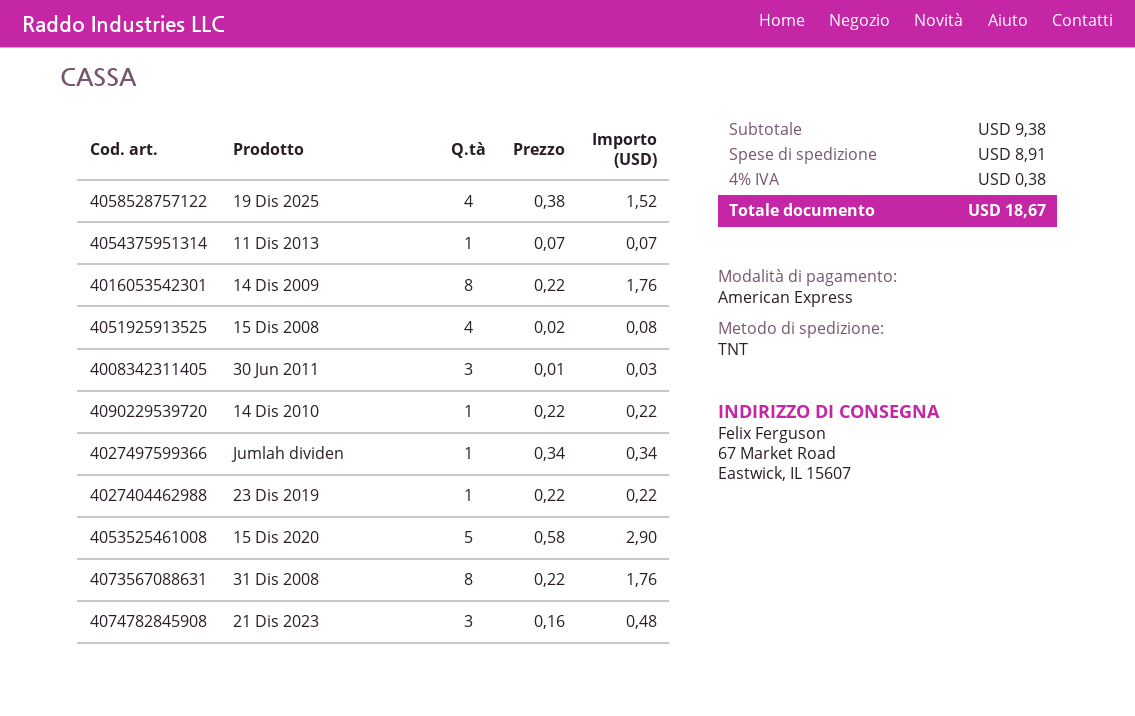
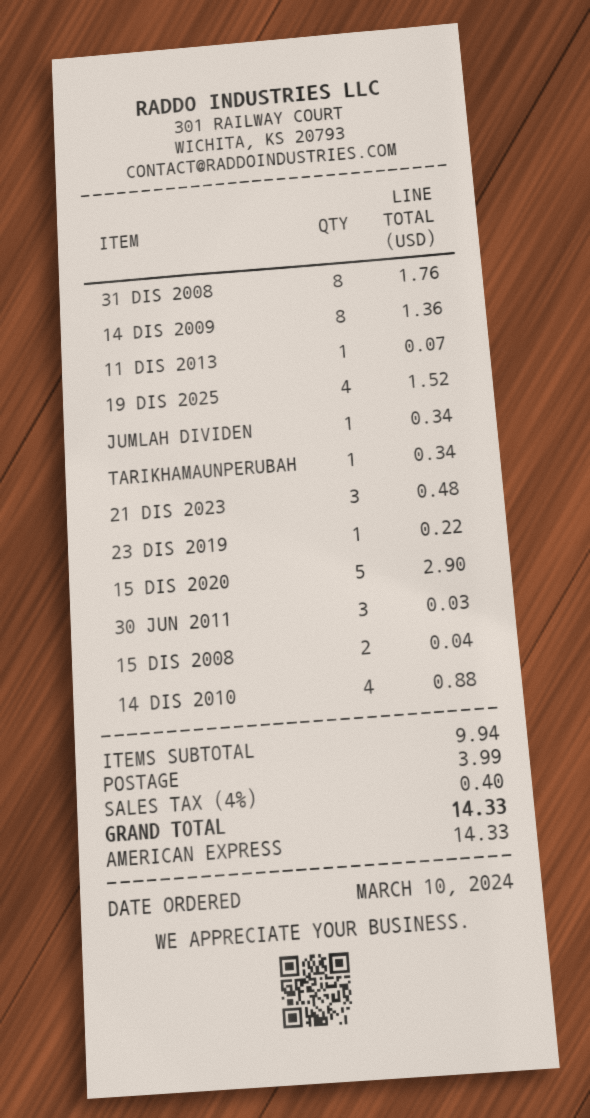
14 Dis 2009: 8 for 1.76 -> 8 for 1.36
15 Dis 2008: 4 for 0.08 -> 2 for 0.04
14 Dis 2010: 1 for 0.22 -> 4 for 0.88
TARIKHAMAUNPERUBAH: none -> 1 for 0.34
subtotal: 9.38 -> 9.94
shipping: 8.91 -> 3.99
tax: 4% = 0.38 -> 4% = 0.40
total: 18.67 -> 14.33

